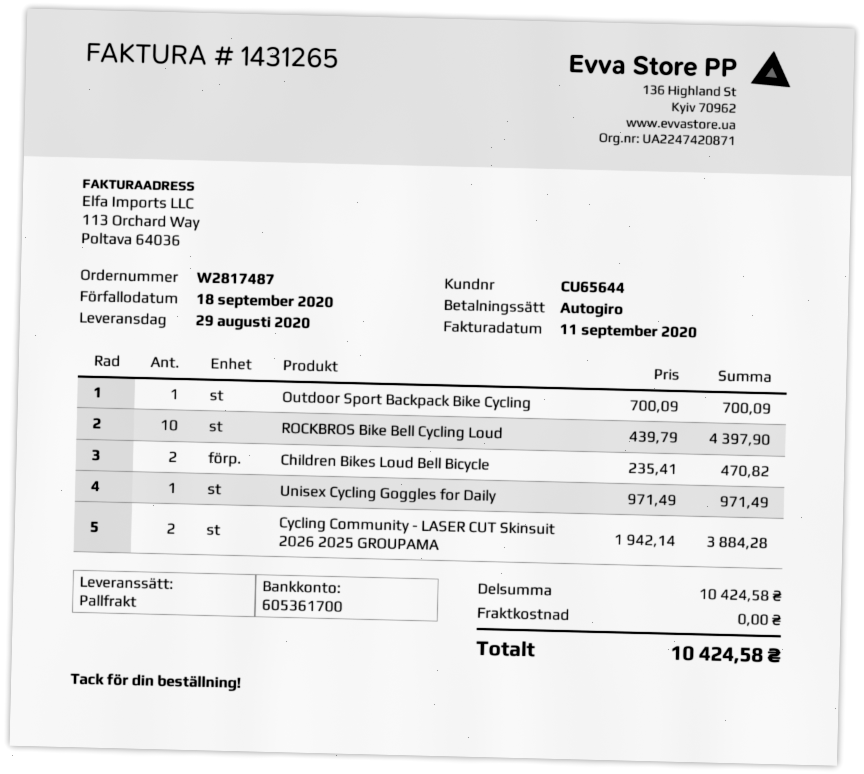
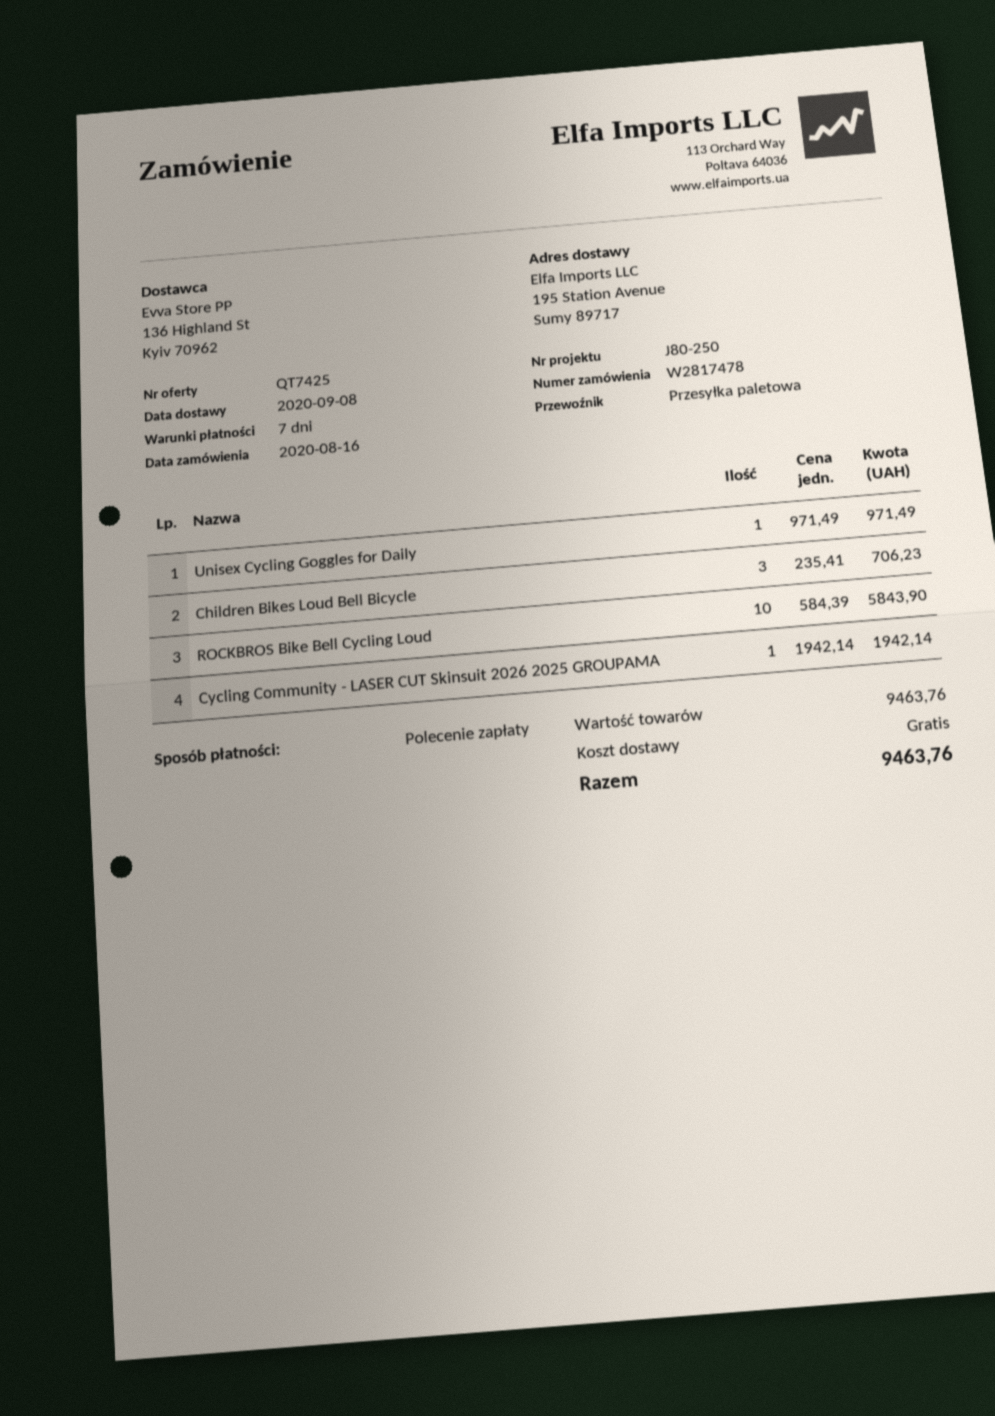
order number: W2817487 -> W2817478
delivery date: 2020-08-29 -> 2020-09-08
Outdoor Sport Backpack Bike Cycling: 1 x 700.09 = 700.09 -> none
ROCKBROS Bike Bell Cycling Loud: 10 x 439.79 = 4397.90 -> 10 x 584.39 = 5843.90
Children Bikes Loud Bell Bicycle: 2 x 235.41 = 470.82 -> 3 x 235.41 = 706.23
Cycling Community - LASER CUT Skinsuit 2026 2025 GROUPAMA: 2 x 1942.14 = 3884.28 -> 1 x 1942.14 = 1942.14
subtotal: 10424.58 -> 9463.76
total: 10424.58 -> 9463.76

